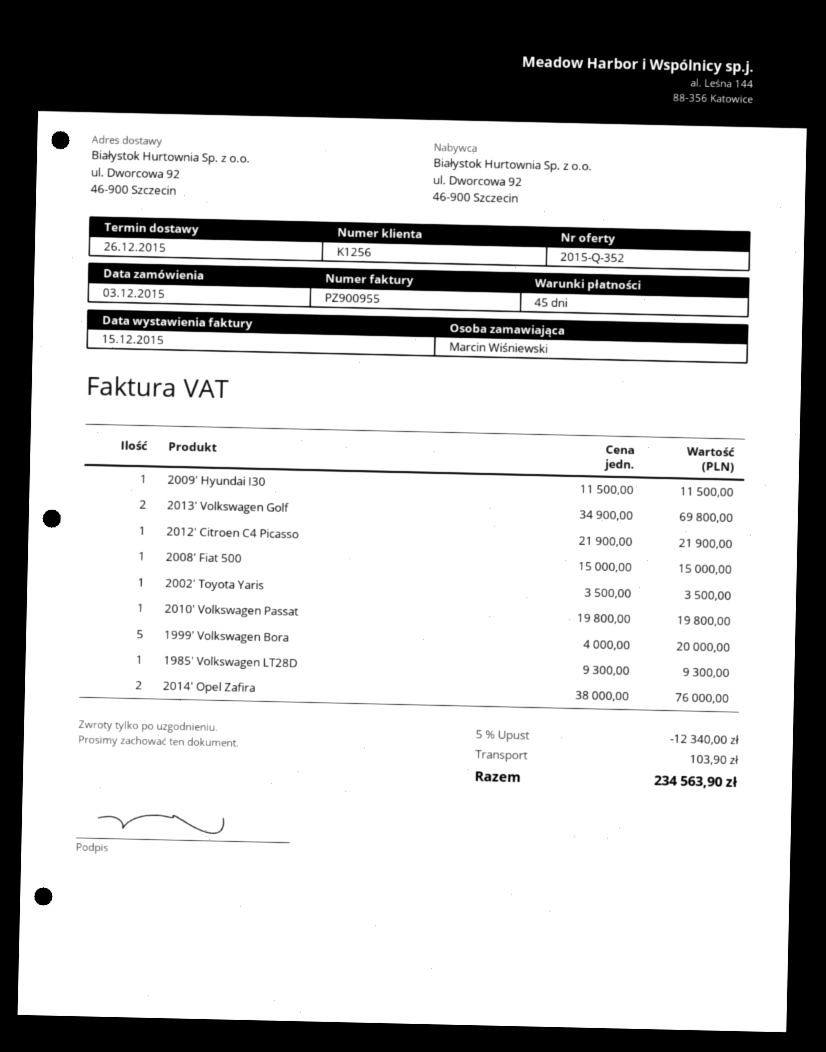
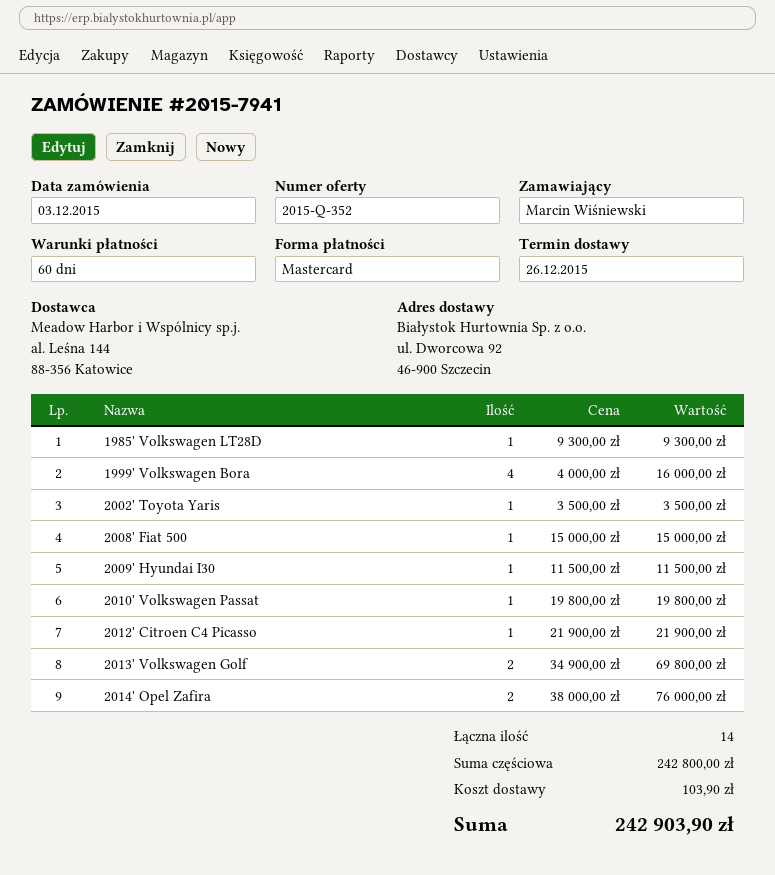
payment terms: 45 days -> 60 days
1999' Volkswagen Bora: 5 x 4000.00 = 20000.00 -> 4 x 4000.00 = 16000.00
discount: 5% = 12340.00 -> none
total: 234563.90 -> 242903.90

